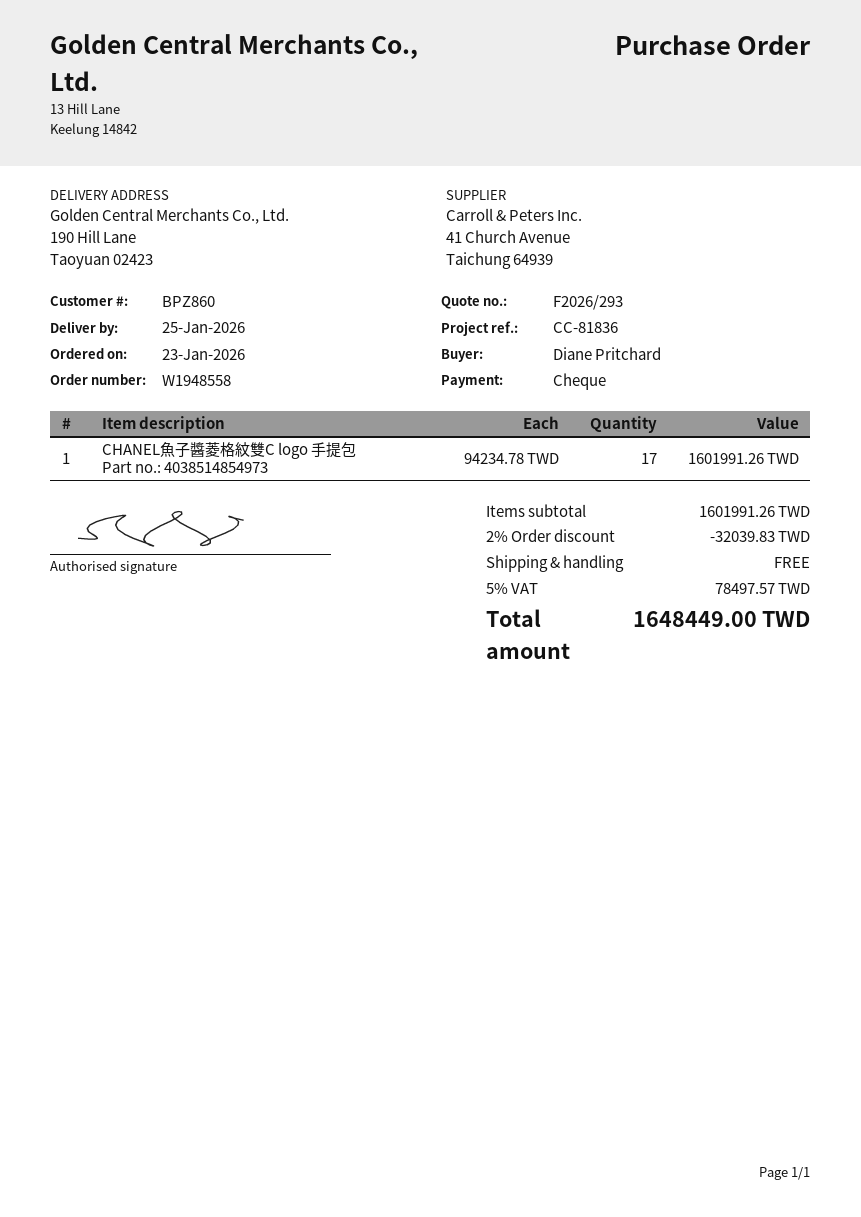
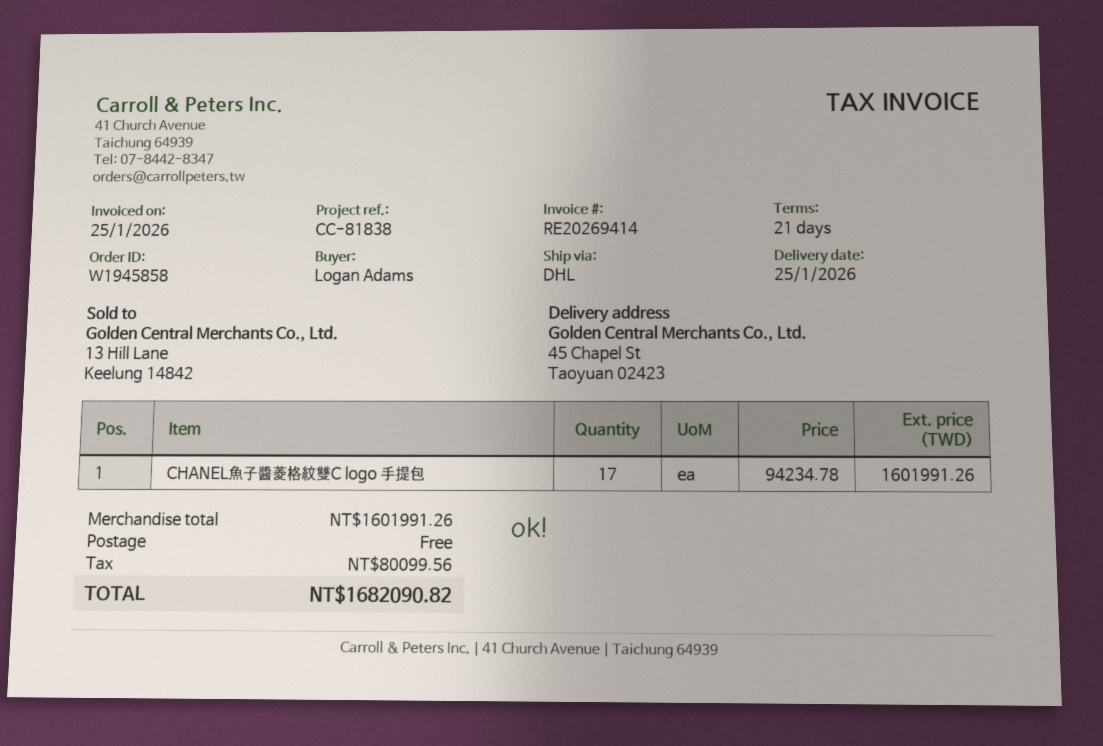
order number: W1948558 -> W1945858
reference: CC-81836 -> CC-81838
ordered by: Diane Pritchard -> Logan Adams
ship to: 190 Hill Lane, Taoyuan 02423 -> 45 Chapel St, Taoyuan 02423
discount: 2% = 32039.83 -> none
tax: 78497.57 -> 80099.56
total: 1648449.00 -> 1682090.82

